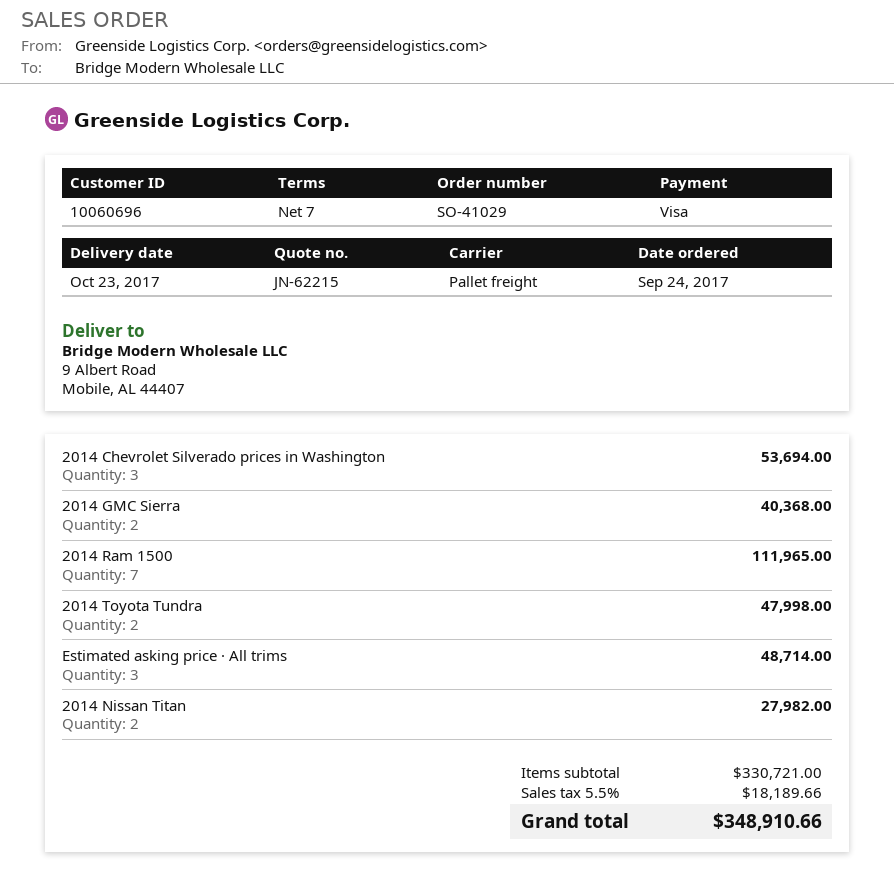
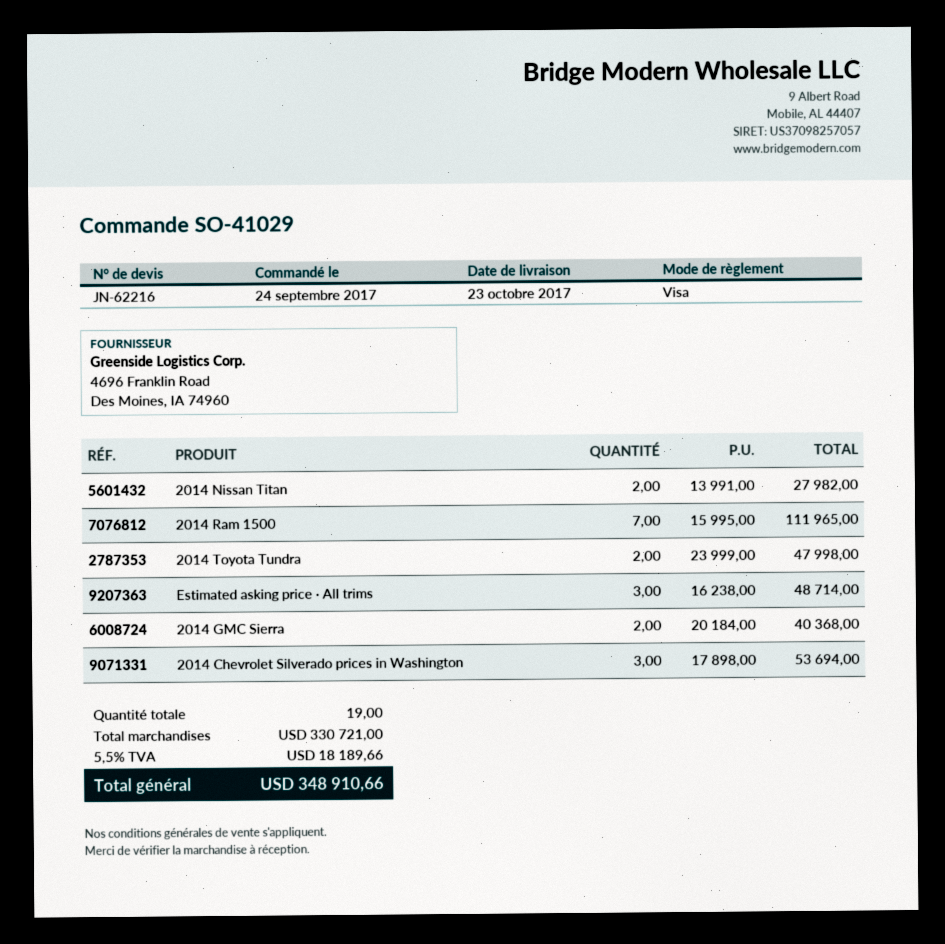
quote number: JN-62215 -> JN-62216

